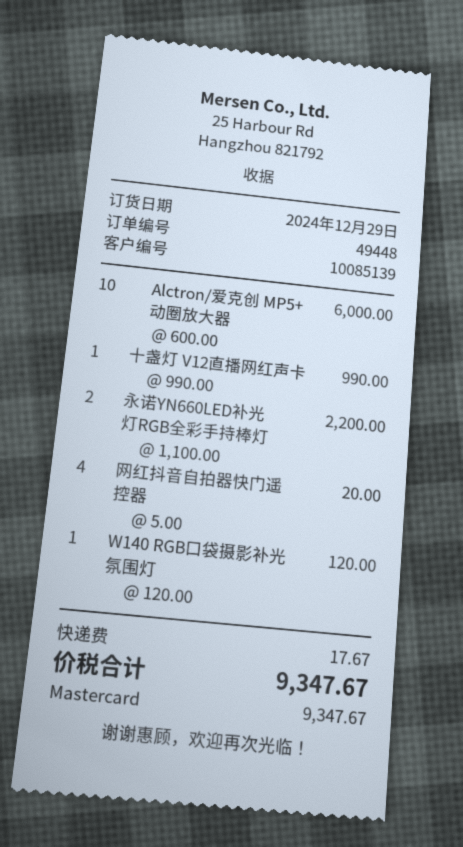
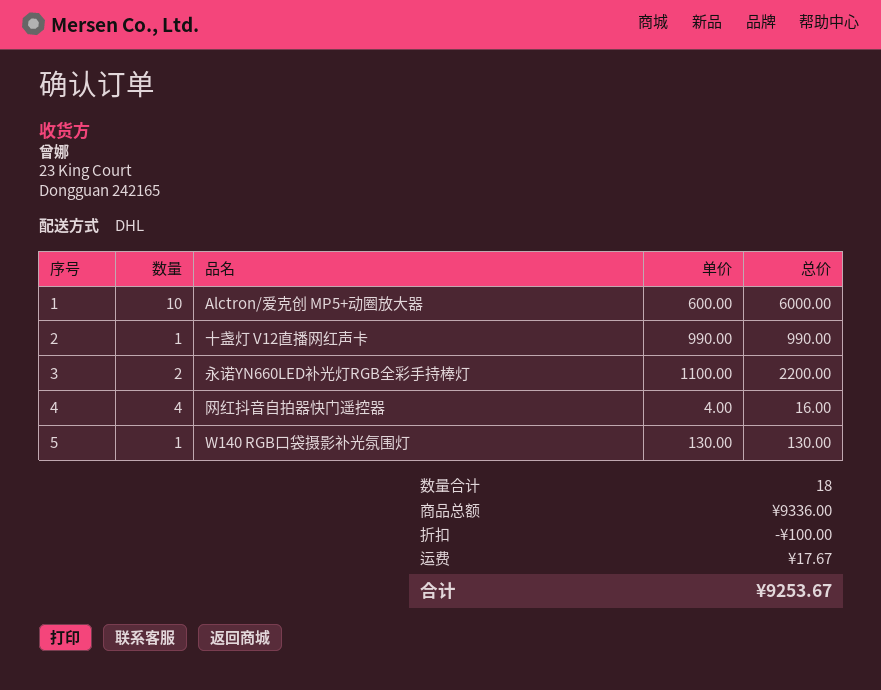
网红抖音自拍器快门遥控器: 4 x 5.00 = 20.00 -> 4 x 4.00 = 16.00
W140 RGB口袋摄影补光氛围灯: 1 x 120.00 = 120.00 -> 1 x 130.00 = 130.00
discount: none -> 100.00
total: 9347.67 -> 9253.67

